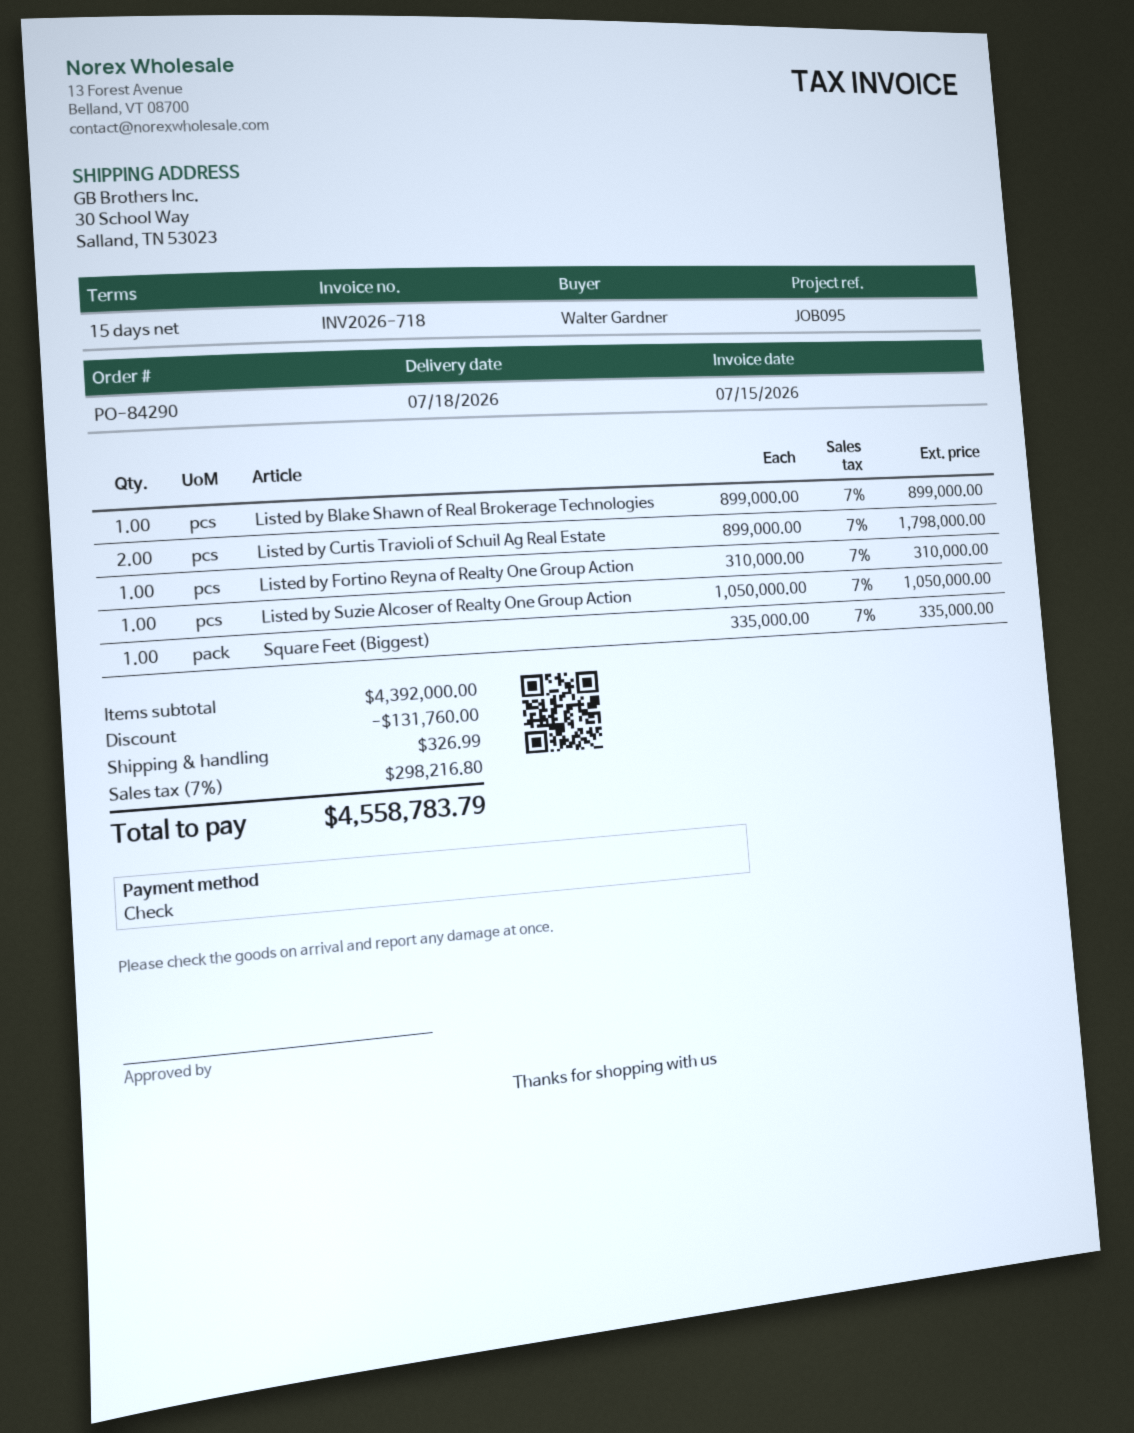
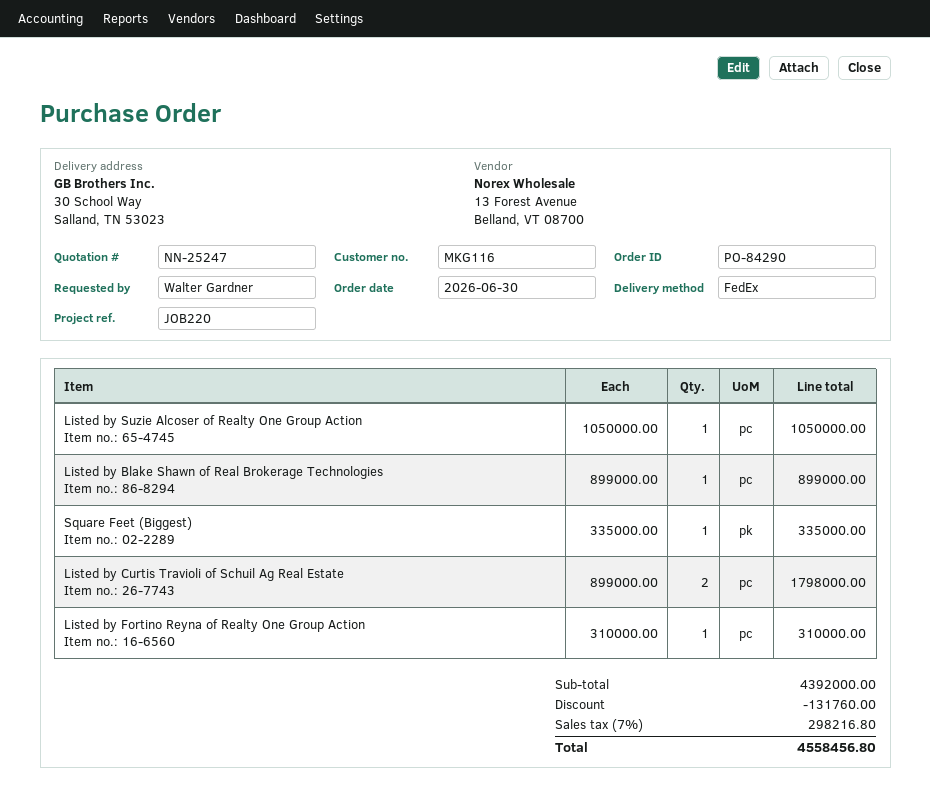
reference: JOB095 -> JOB220
shipping: 326.99 -> none
total: 4558783.79 -> 4558456.80

